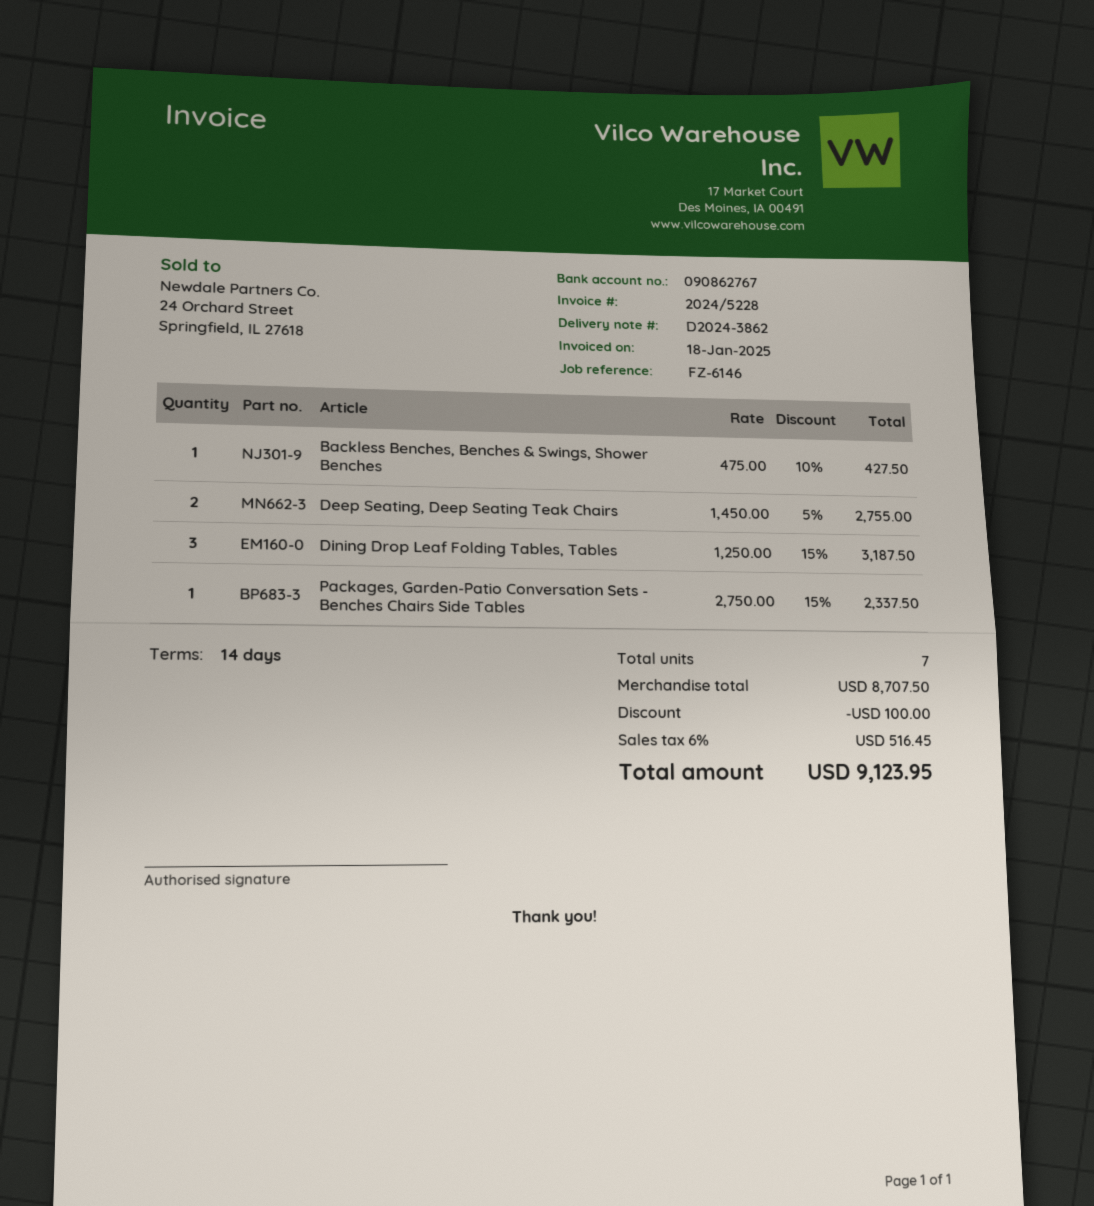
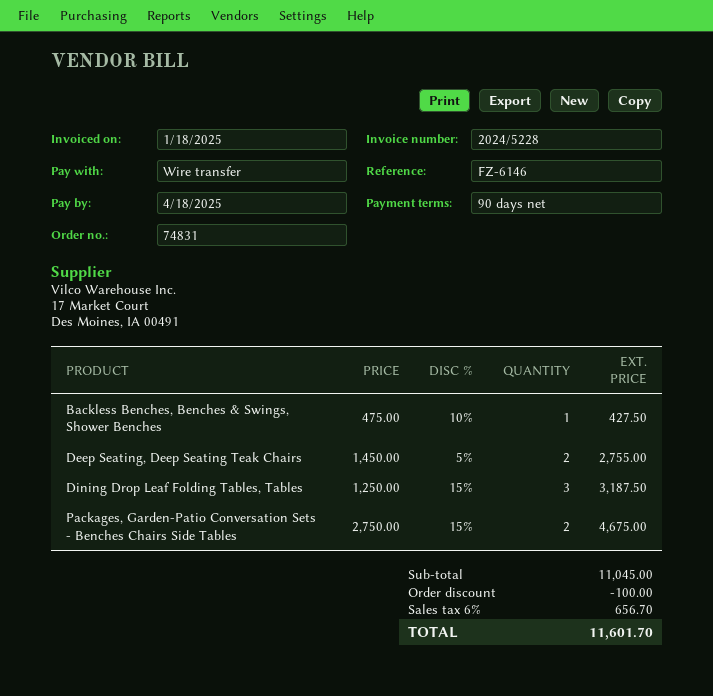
payment terms: 14 days -> 90 days
Packages, Garden-Patio Conversation Sets - Benches Chairs Side Tables: 1 x 2750.00 - 15% = 2337.50 -> 2 x 2750.00 - 15% = 4675.00
subtotal: 8707.50 -> 11045.00
tax: 6% = 516.45 -> 6% = 656.70
total: 9123.95 -> 11601.70

